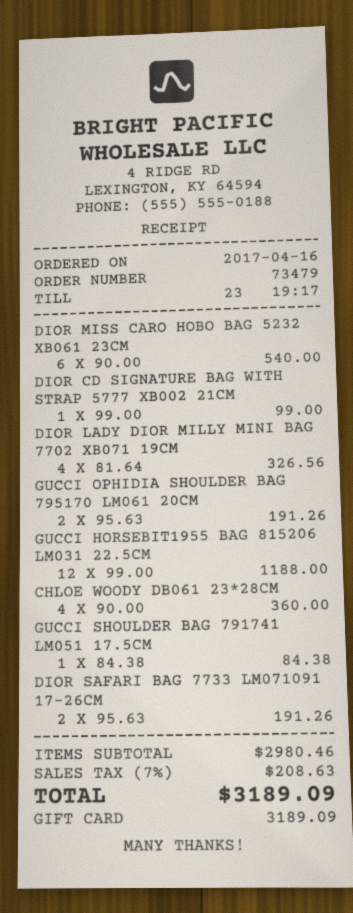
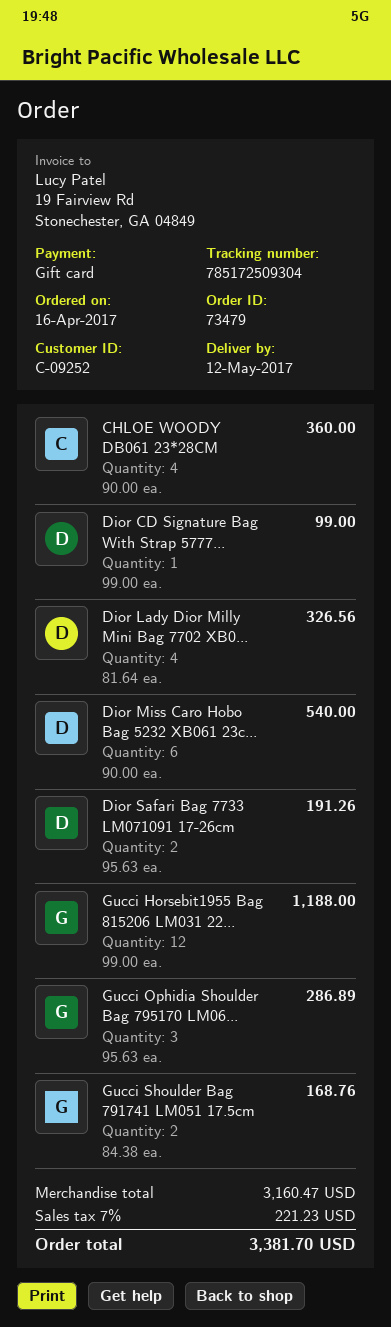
GUCCI OPHIDIA SHOULDER BAG 795170 LM061 20CM: 2 x 95.63 = 191.26 -> 3 x 95.63 = 286.89
GUCCI SHOULDER BAG 791741 LM051 17.5CM: 1 x 84.38 = 84.38 -> 2 x 84.38 = 168.76
subtotal: 2980.46 -> 3160.47
tax: 7% = 208.63 -> 7% = 221.23
total: 3189.09 -> 3381.70

